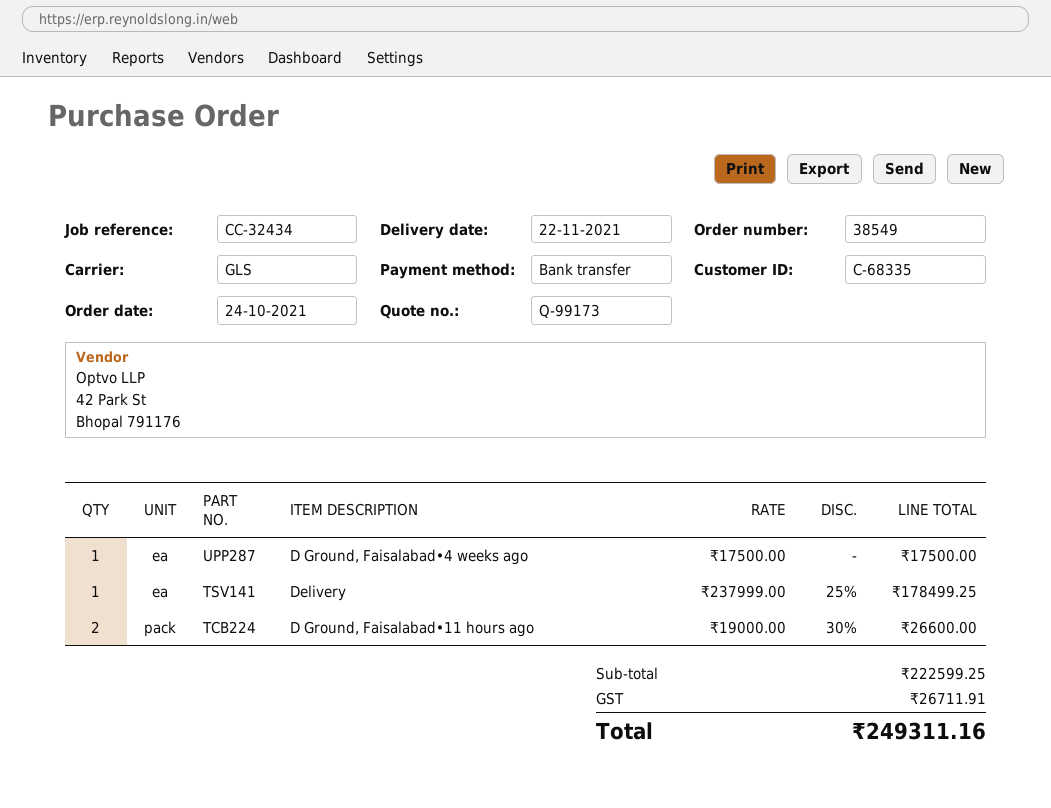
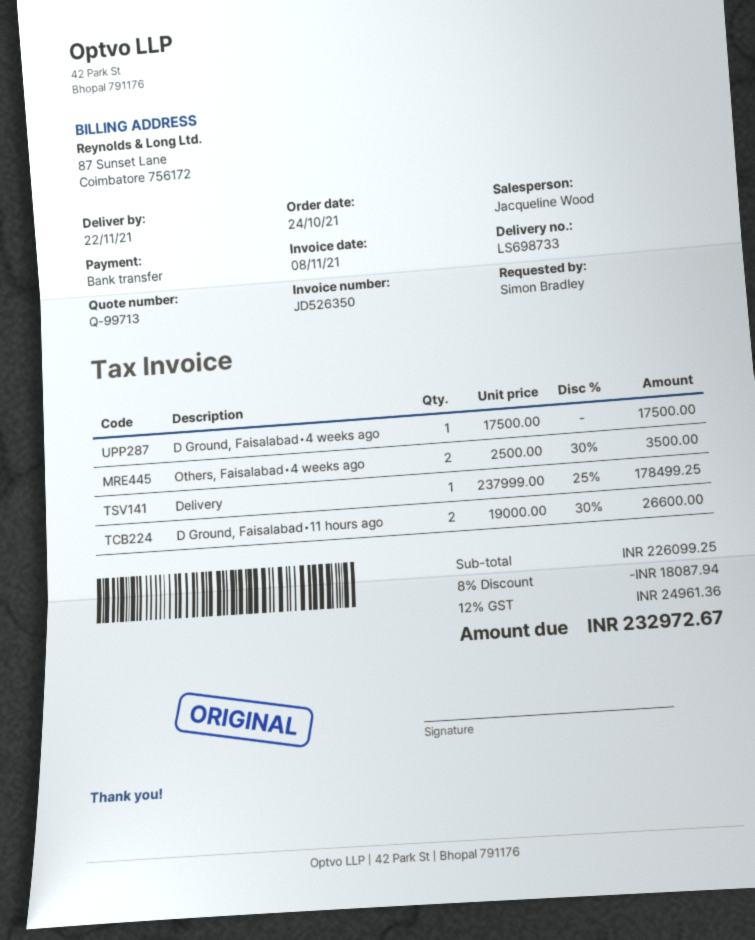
quote number: Q-99173 -> Q-99713
Others, Faisalabad•4 weeks ago: none -> 2 x 2500.00 - 30% = 3500.00
subtotal: 222599.25 -> 226099.25
discount: none -> 8% = 18087.94
tax: 26711.91 -> 24961.36
total: 249311.16 -> 232972.67

